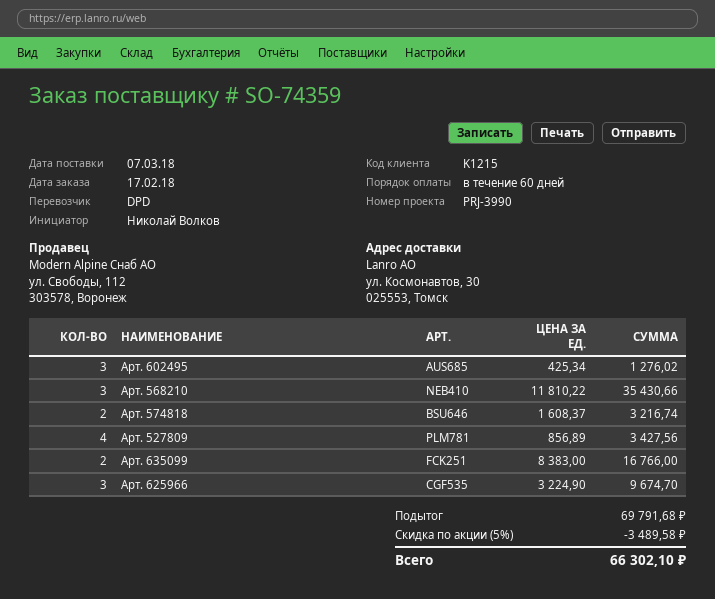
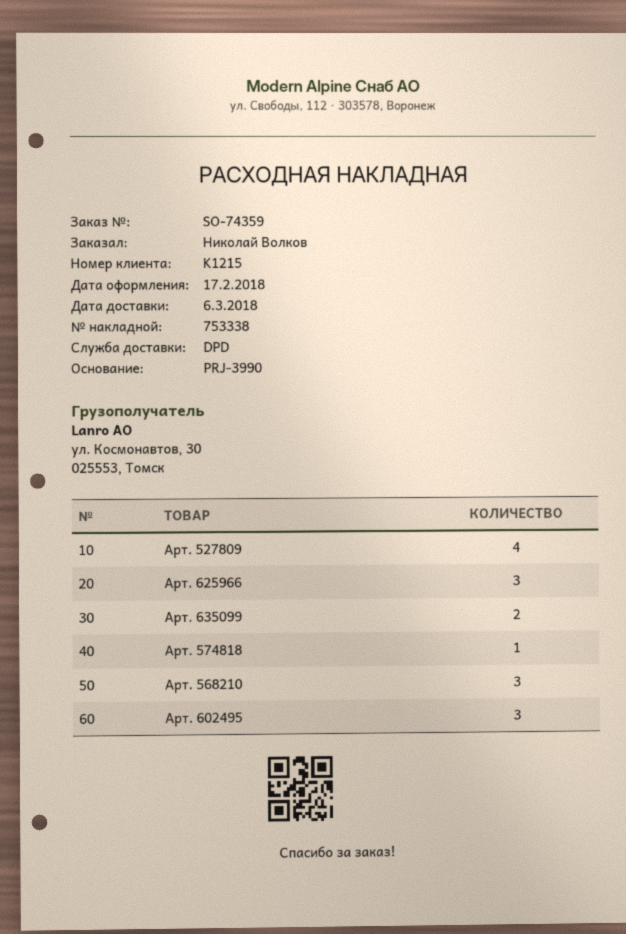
delivery date: 2018-03-07 -> 2018-03-06
Арт. 574818: 2 -> 1

